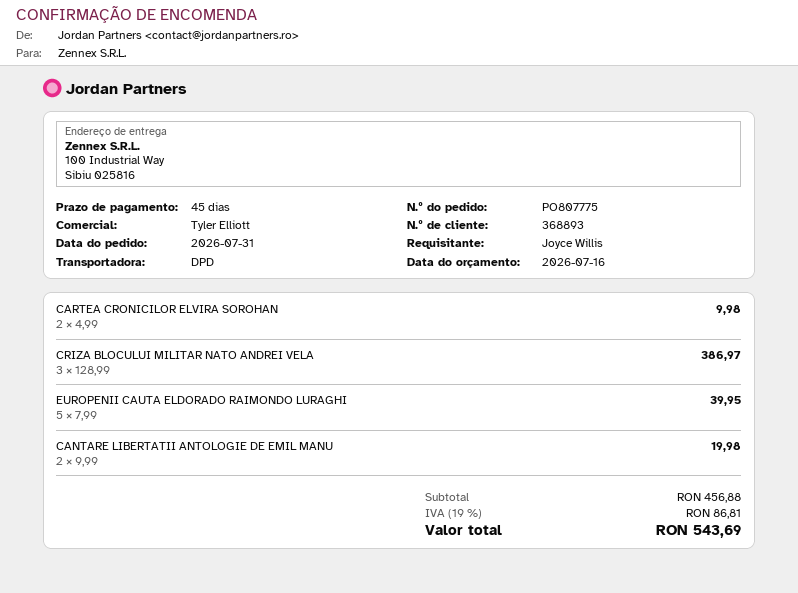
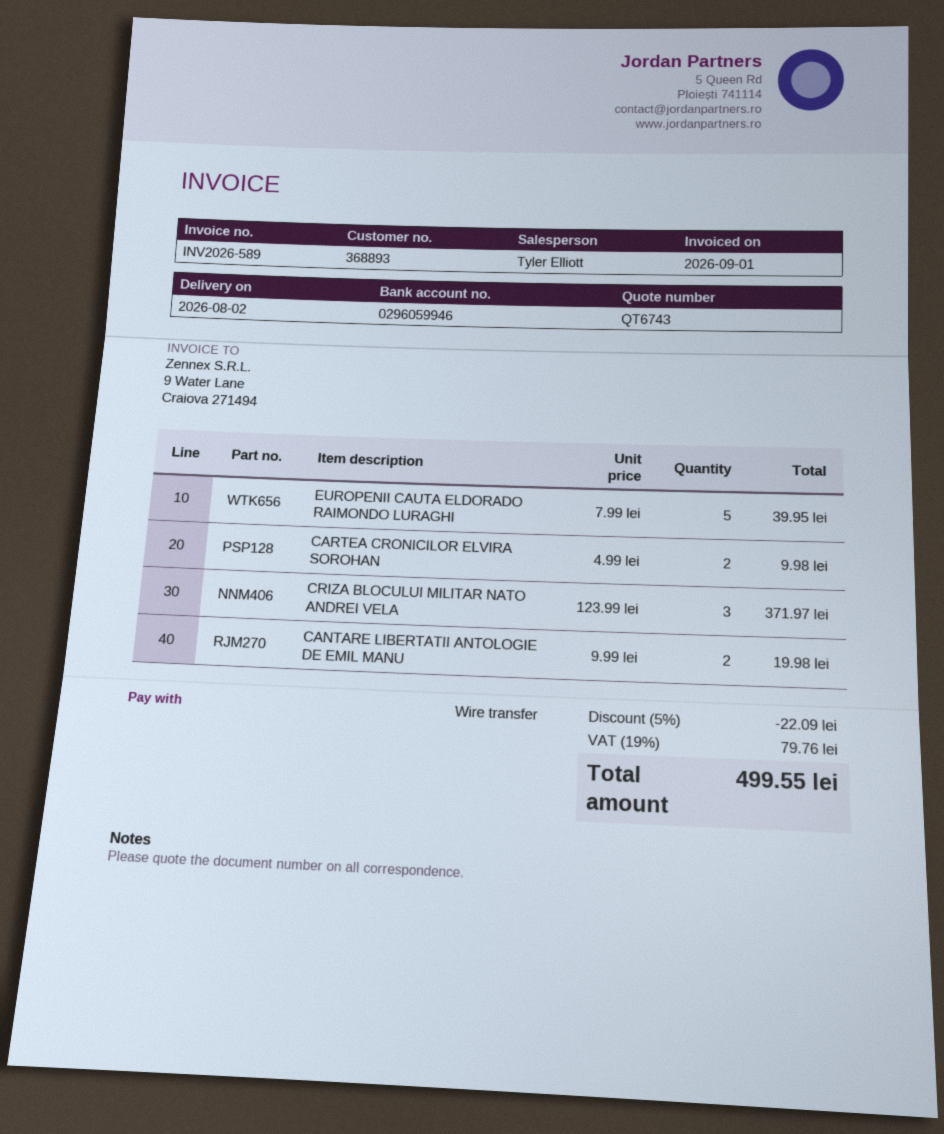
CRIZA BLOCULUI MILITAR NATO ANDREI VELA: 3 x 128.99 = 386.97 -> 3 x 123.99 = 371.97
discount: none -> 5% = 22.09
tax: 19% = 86.81 -> 19% = 79.76
total: 543.69 -> 499.55

